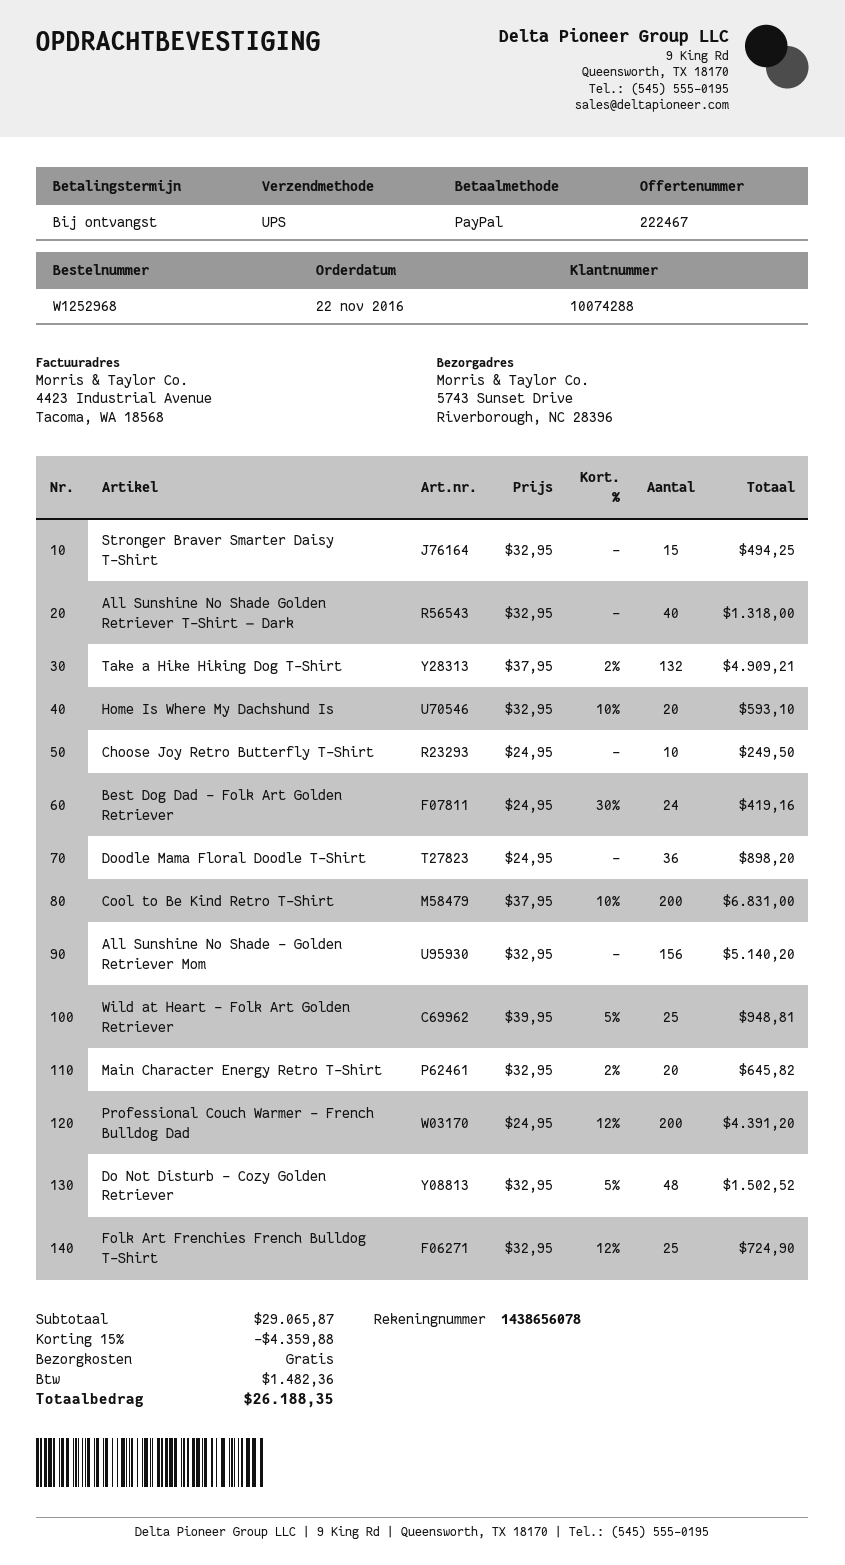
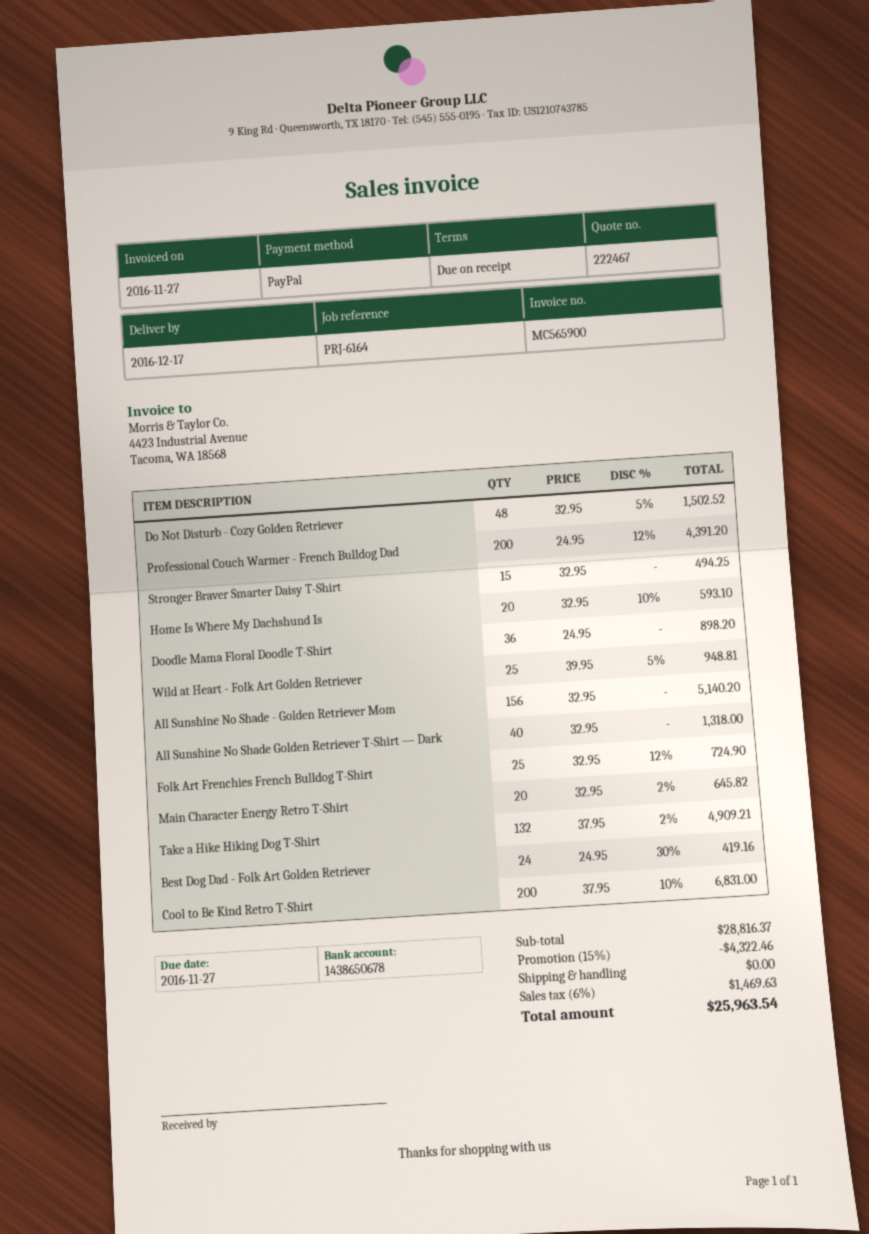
bank account: 1438656078 -> 1438650678
Choose Joy Retro Butterfly T-Shirt: 10 x 24.95 = 249.50 -> none
subtotal: 29065.87 -> 28816.37
discount: 15% = 4359.88 -> 15% = 4322.46
tax: 1482.36 -> 1469.63
total: 26188.35 -> 25963.54

